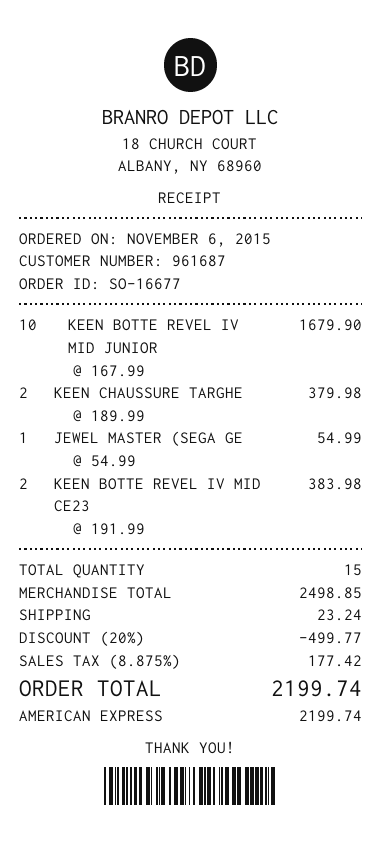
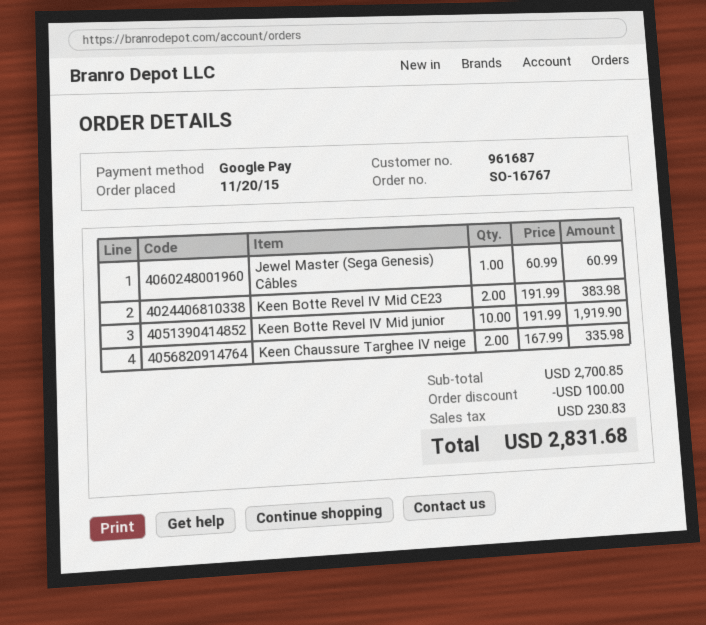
order number: SO-16677 -> SO-16767
order date: 2015-11-06 -> 2015-11-20
payment method: American Express -> Google Pay
KEEN BOTTE REVEL IV MID JUNIOR: 10 x 167.99 = 1679.90 -> 10 x 191.99 = 1919.90
KEEN CHAUSSURE TARGHE: 2 x 189.99 = 379.98 -> 2 x 167.99 = 335.98
JEWEL MASTER (SEGA GE: 1 x 54.99 = 54.99 -> 1 x 60.99 = 60.99
subtotal: 2498.85 -> 2700.85
discount: 499.77 -> 100.00
shipping: 23.24 -> none
tax: 177.42 -> 230.83
total: 2199.74 -> 2831.68

